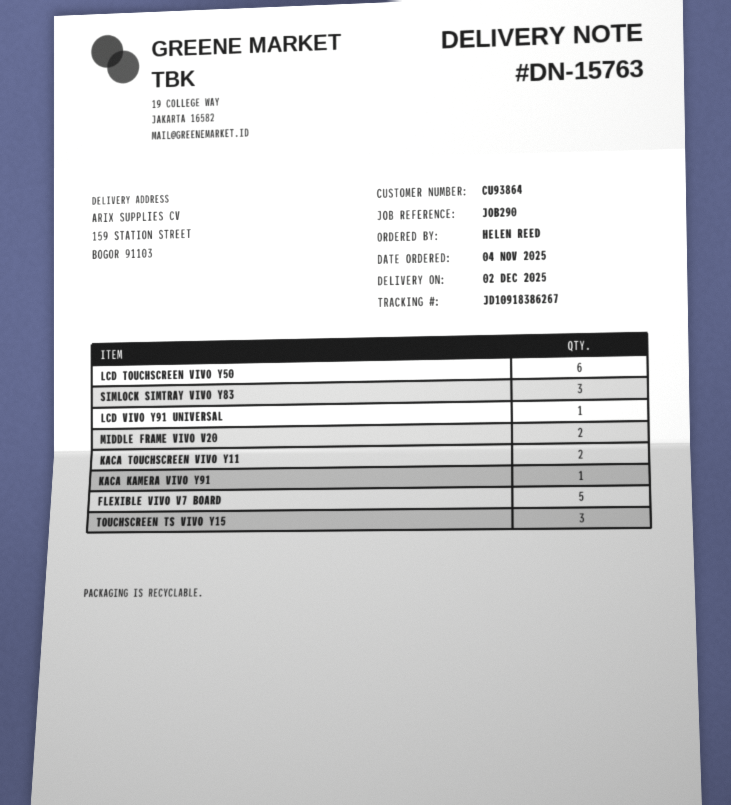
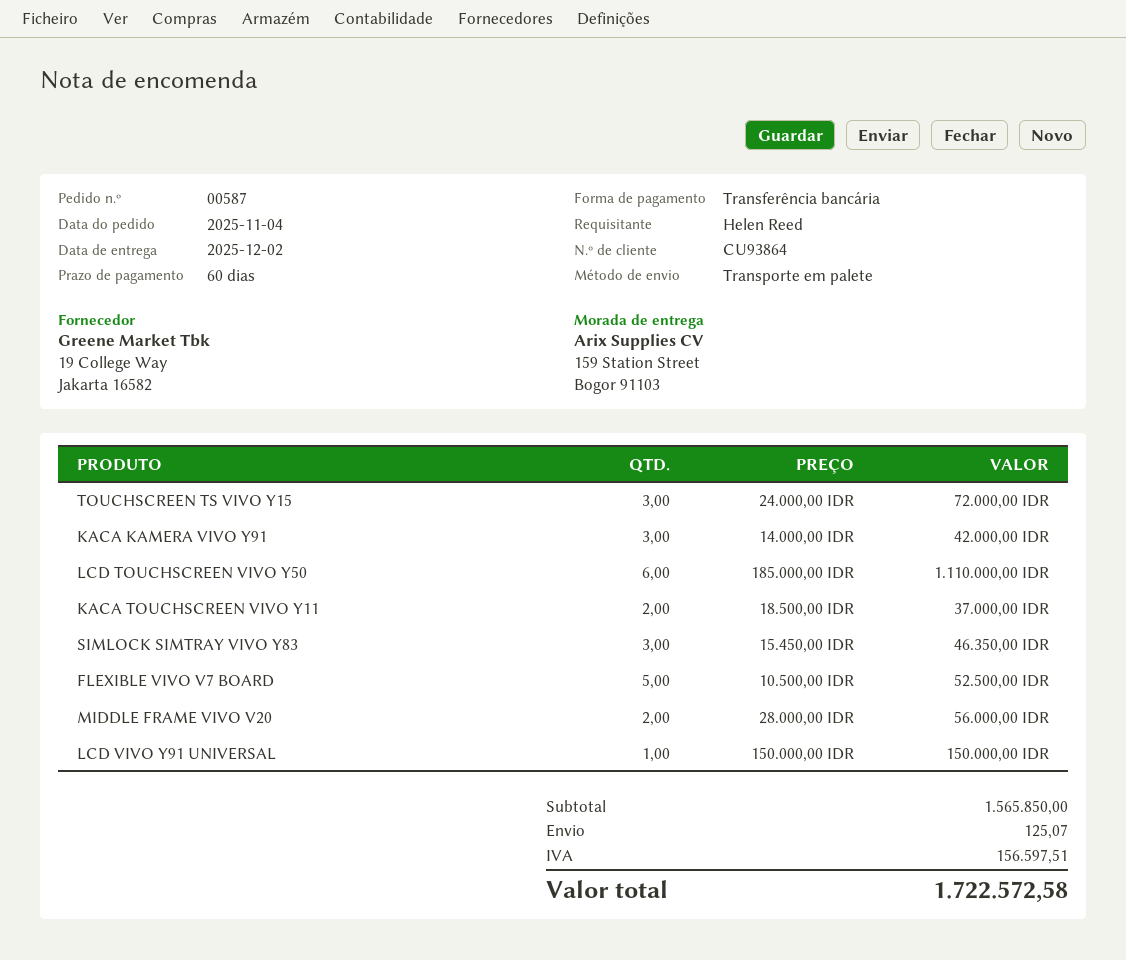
KACA KAMERA VIVO Y91: 1 -> 3

